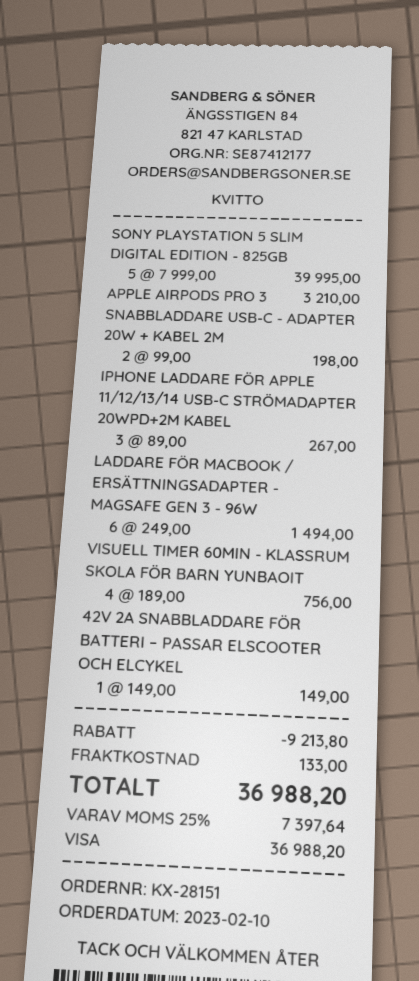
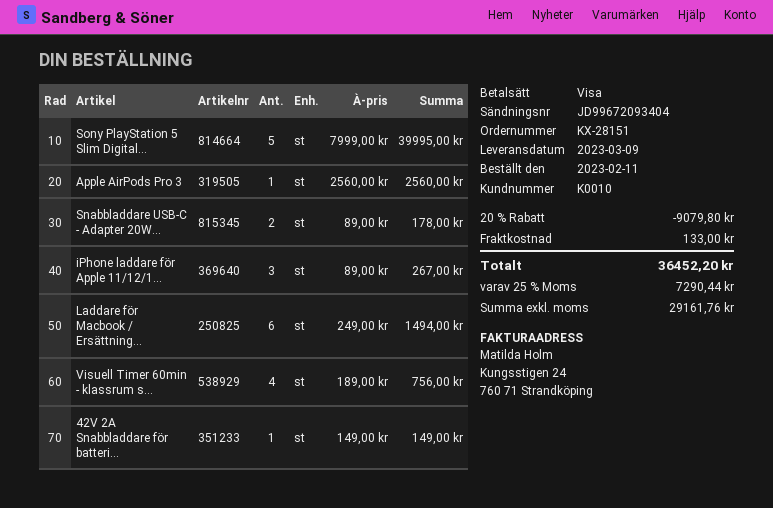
order date: 2023-02-10 -> 2023-02-11
APPLE AIRPODS PRO 3: 1 x 3210.00 = 3210.00 -> 1 x 2560.00 = 2560.00
SNABBLADDARE USB-C - ADAPTER 20W + KABEL 2M: 2 x 99.00 = 198.00 -> 2 x 89.00 = 178.00
discount: 9213.80 -> 9079.80
tax: 25% = 7397.64 -> 25% = 7290.44
total: 36988.20 -> 36452.20

